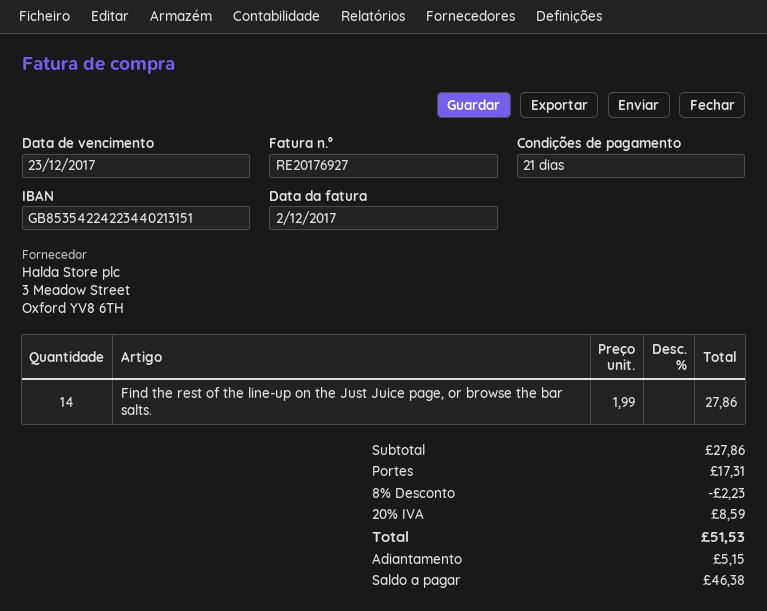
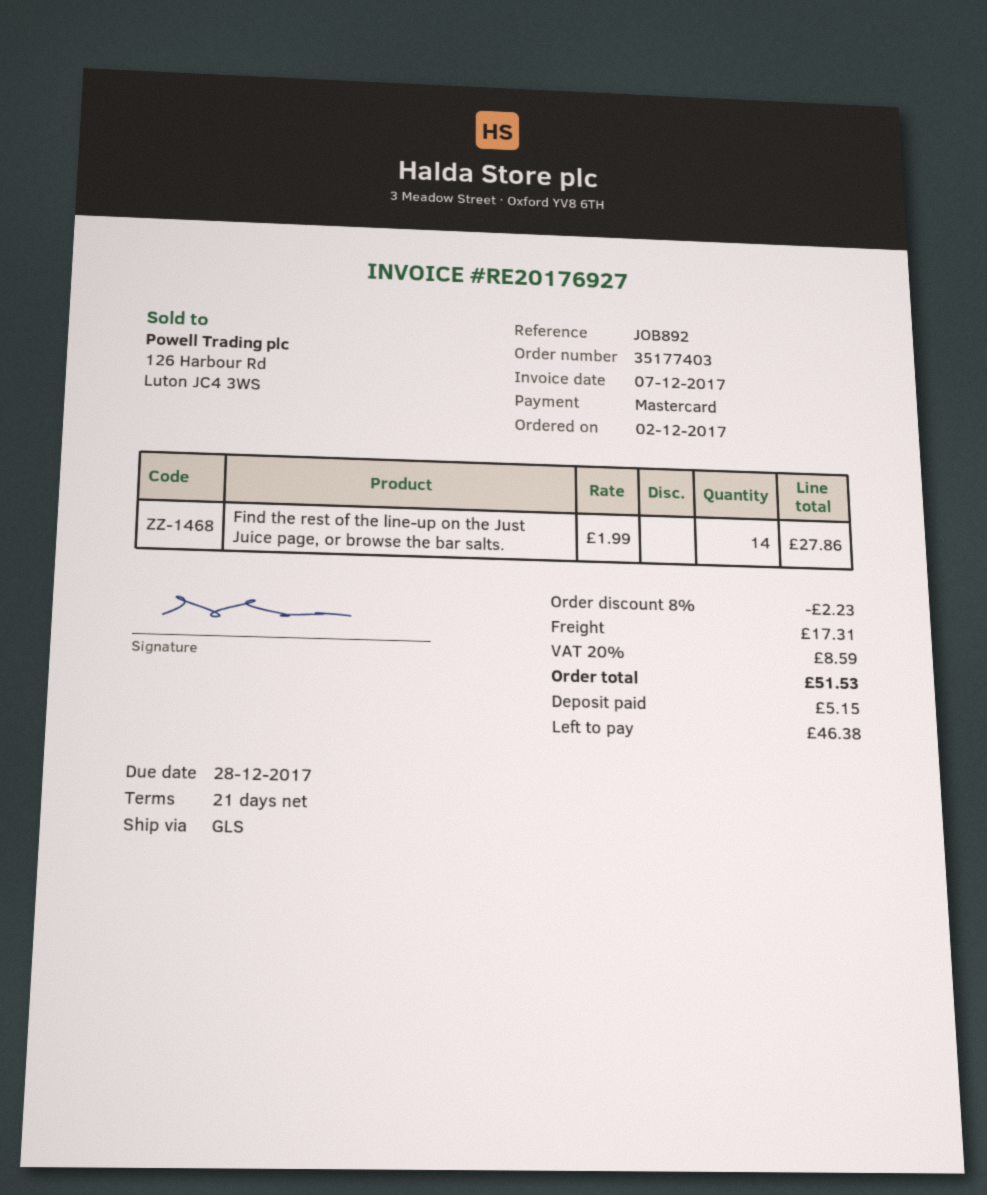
invoice date: 2017-12-02 -> 2017-12-07
due date: 2017-12-23 -> 2017-12-28

